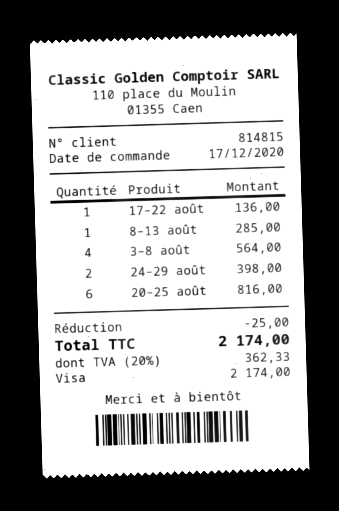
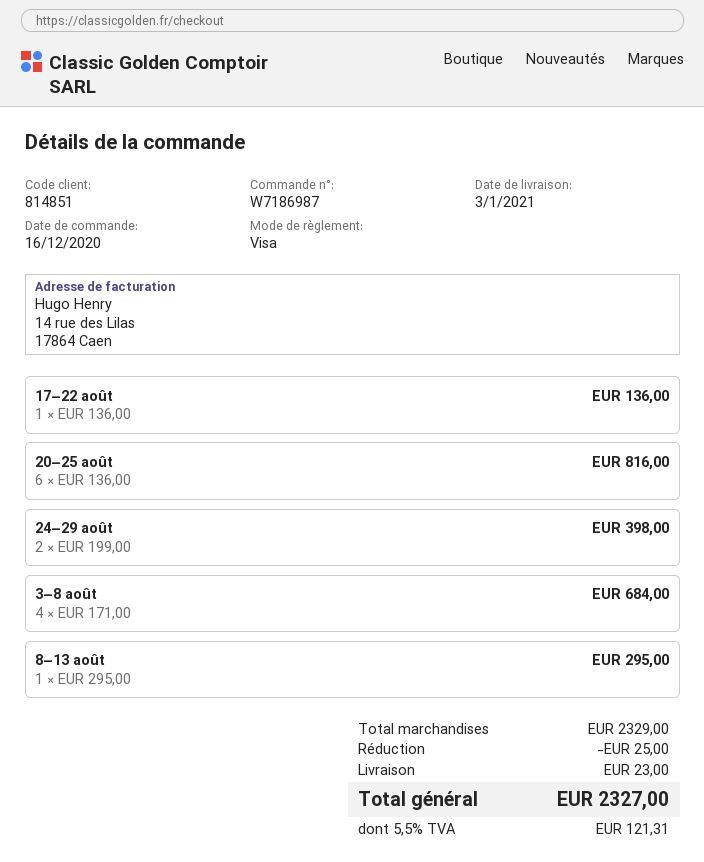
order date: 2020-12-17 -> 2020-12-16
customer number: 814815 -> 814851
8–13 août: 1 for 285.00 -> 1 for 295.00
3–8 août: 4 for 564.00 -> 4 for 684.00
shipping: none -> 23.00
tax: 20% = 362.33 -> 5.5% = 121.31
total: 2174.00 -> 2327.00

